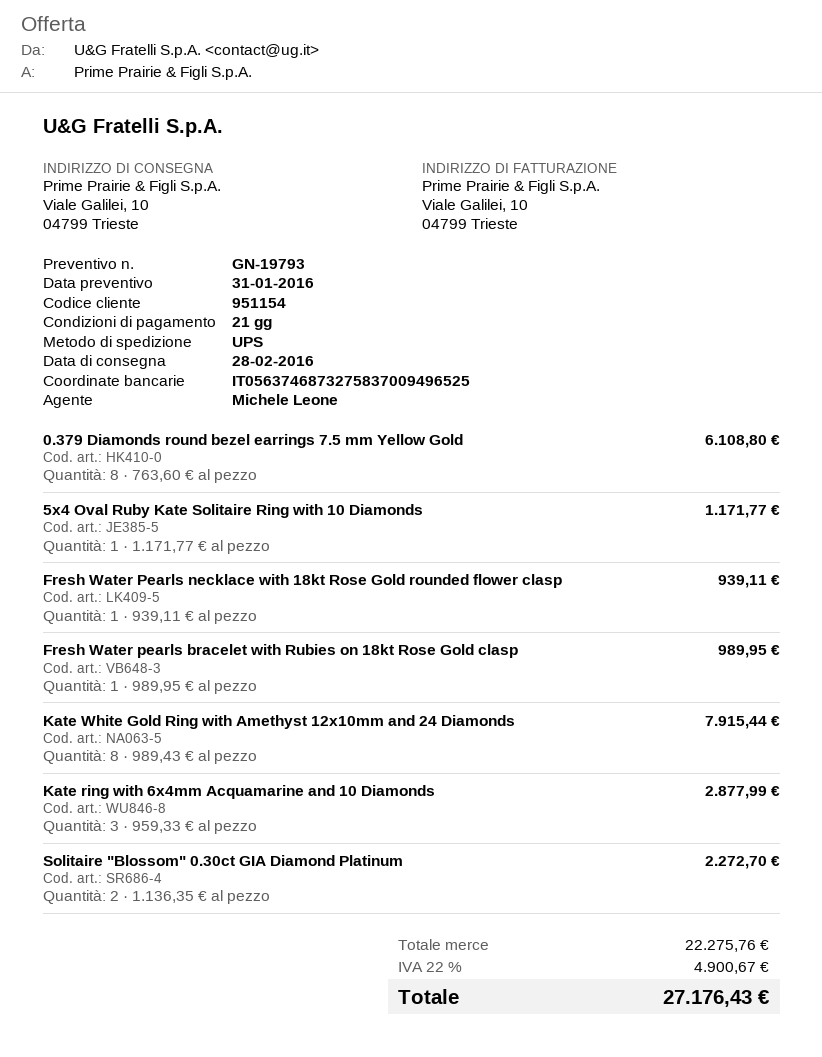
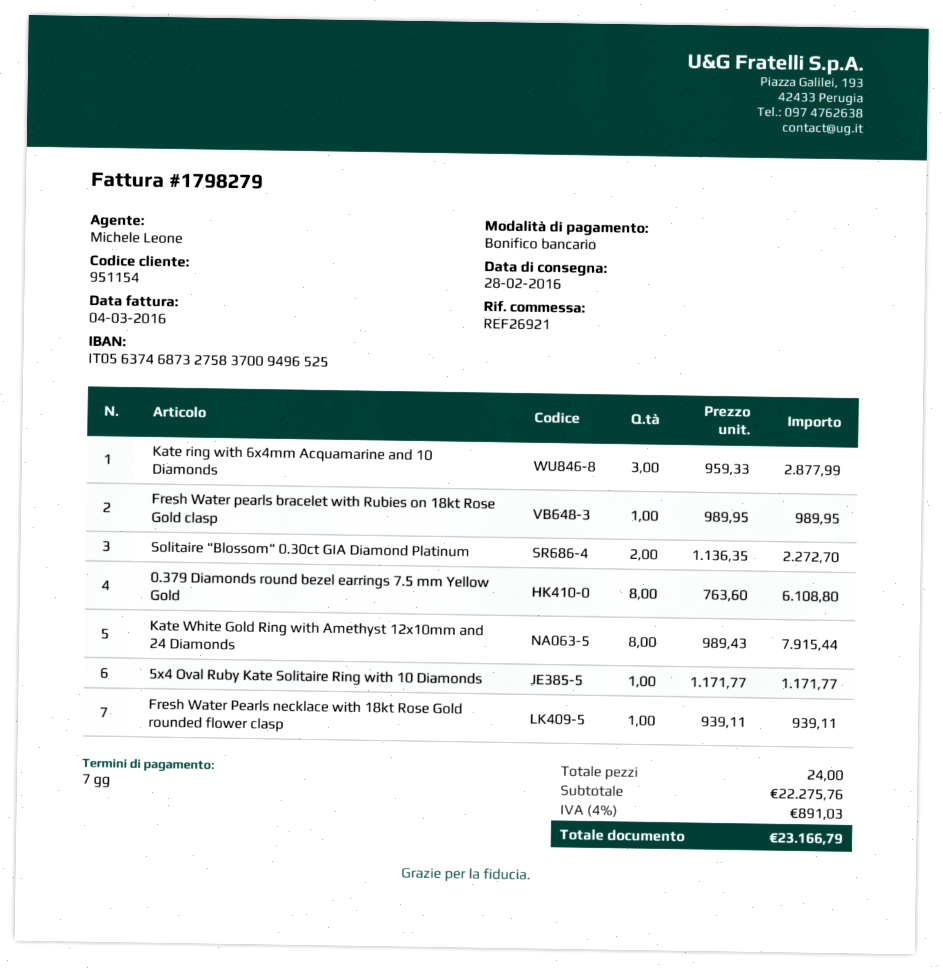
payment terms: 21 days -> 7 days
tax: 22% = 4900.67 -> 4% = 891.03
total: 27176.43 -> 23166.79

